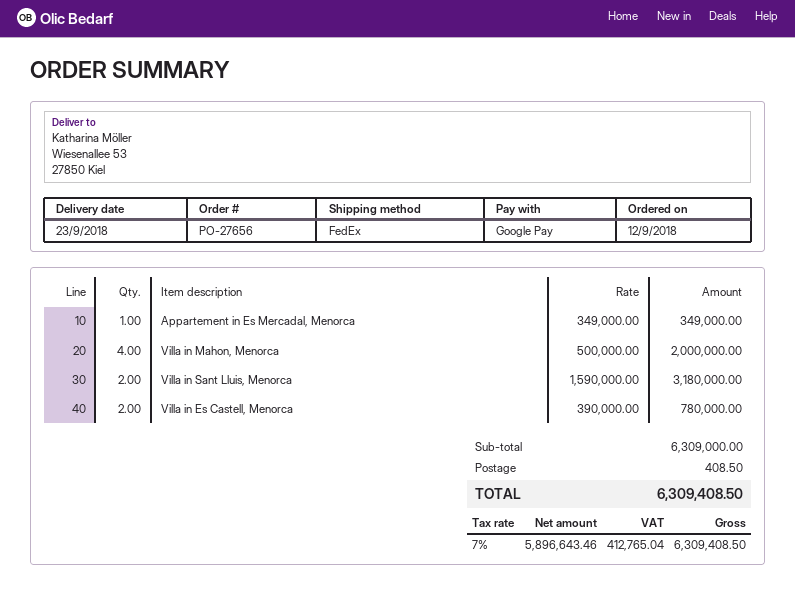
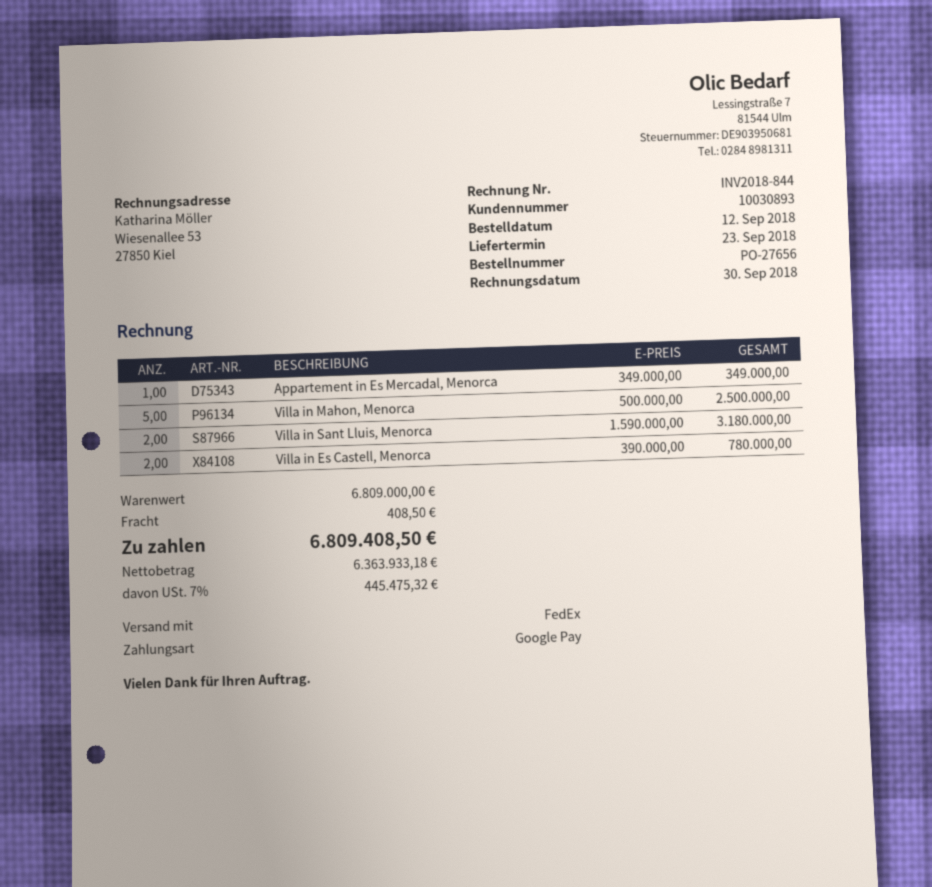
Villa in Mahon, Menorca: 4 x 500000.00 = 2000000.00 -> 5 x 500000.00 = 2500000.00
subtotal: 6309000.00 -> 6809000.00
net: 5896643.46 -> 6363933.18
tax: 7% = 412765.04 -> 7% = 445475.32
total: 6309408.50 -> 6809408.50

